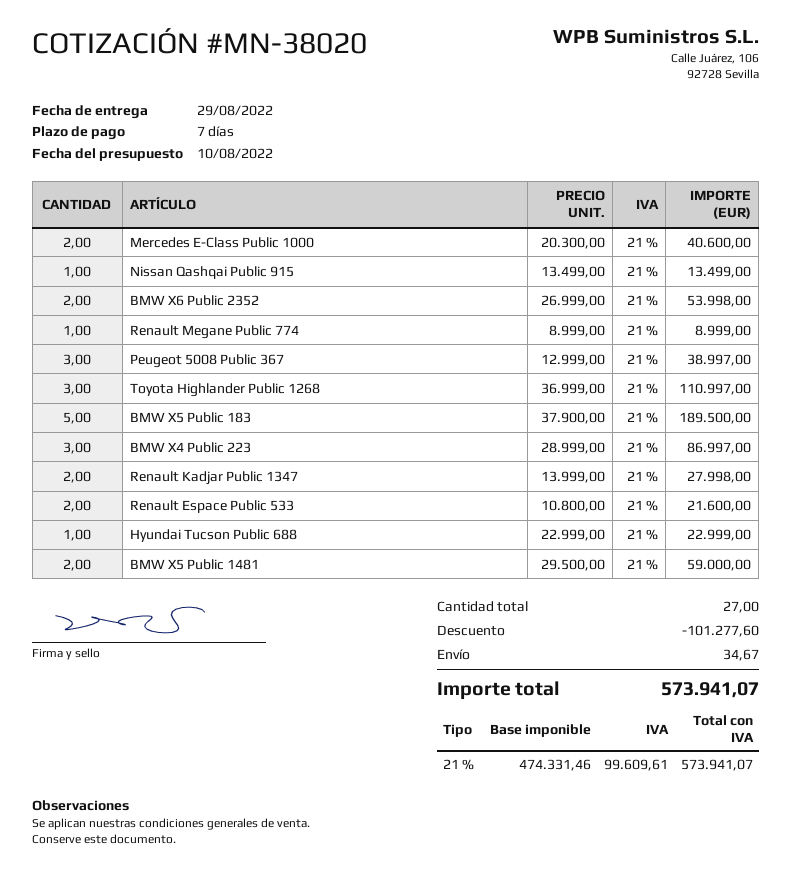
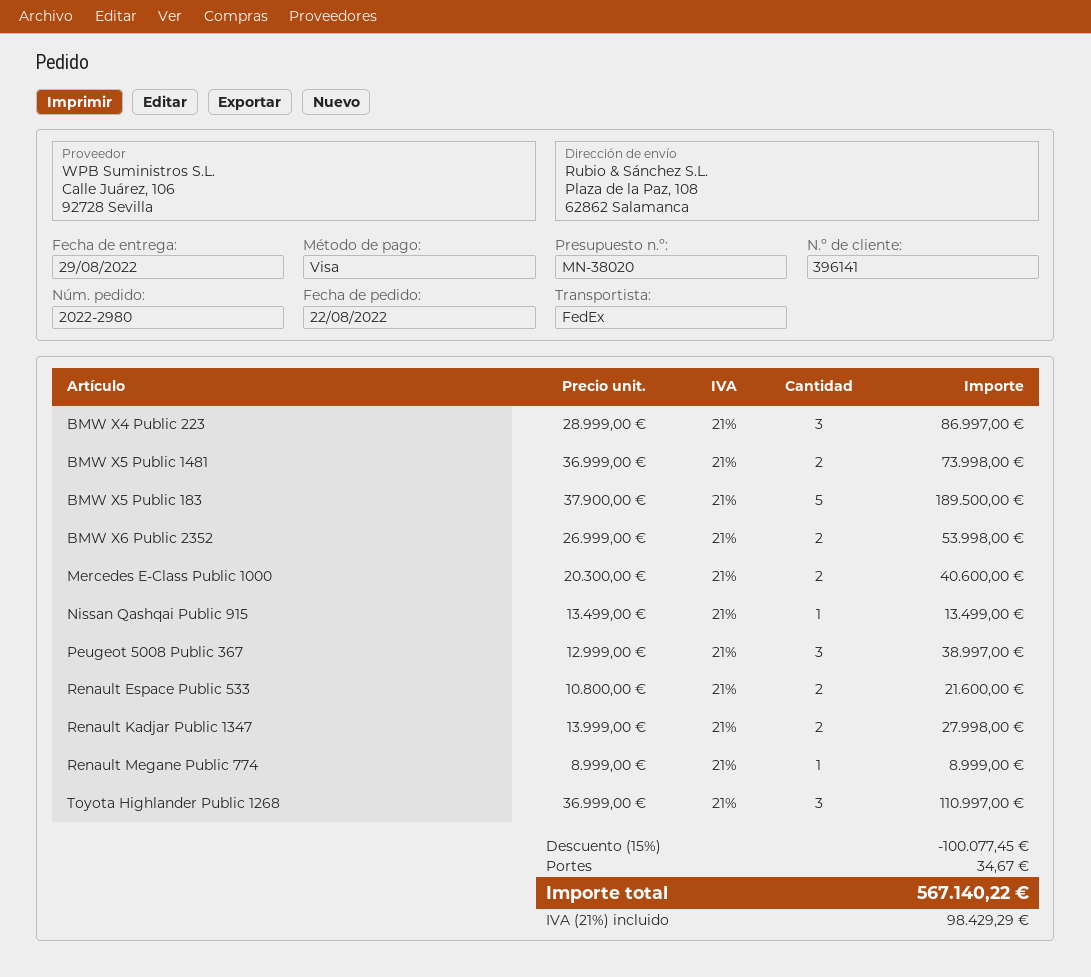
Hyundai Tucson Public 688: 1 x 22999.00 = 22999.00 -> none
BMW X5 Public 1481: 2 x 29500.00 = 59000.00 -> 2 x 36999.00 = 73998.00
discount: 101277.60 -> 100077.45
tax: 21% = 99609.61 -> 21% = 98429.29
total: 573941.07 -> 567140.22

